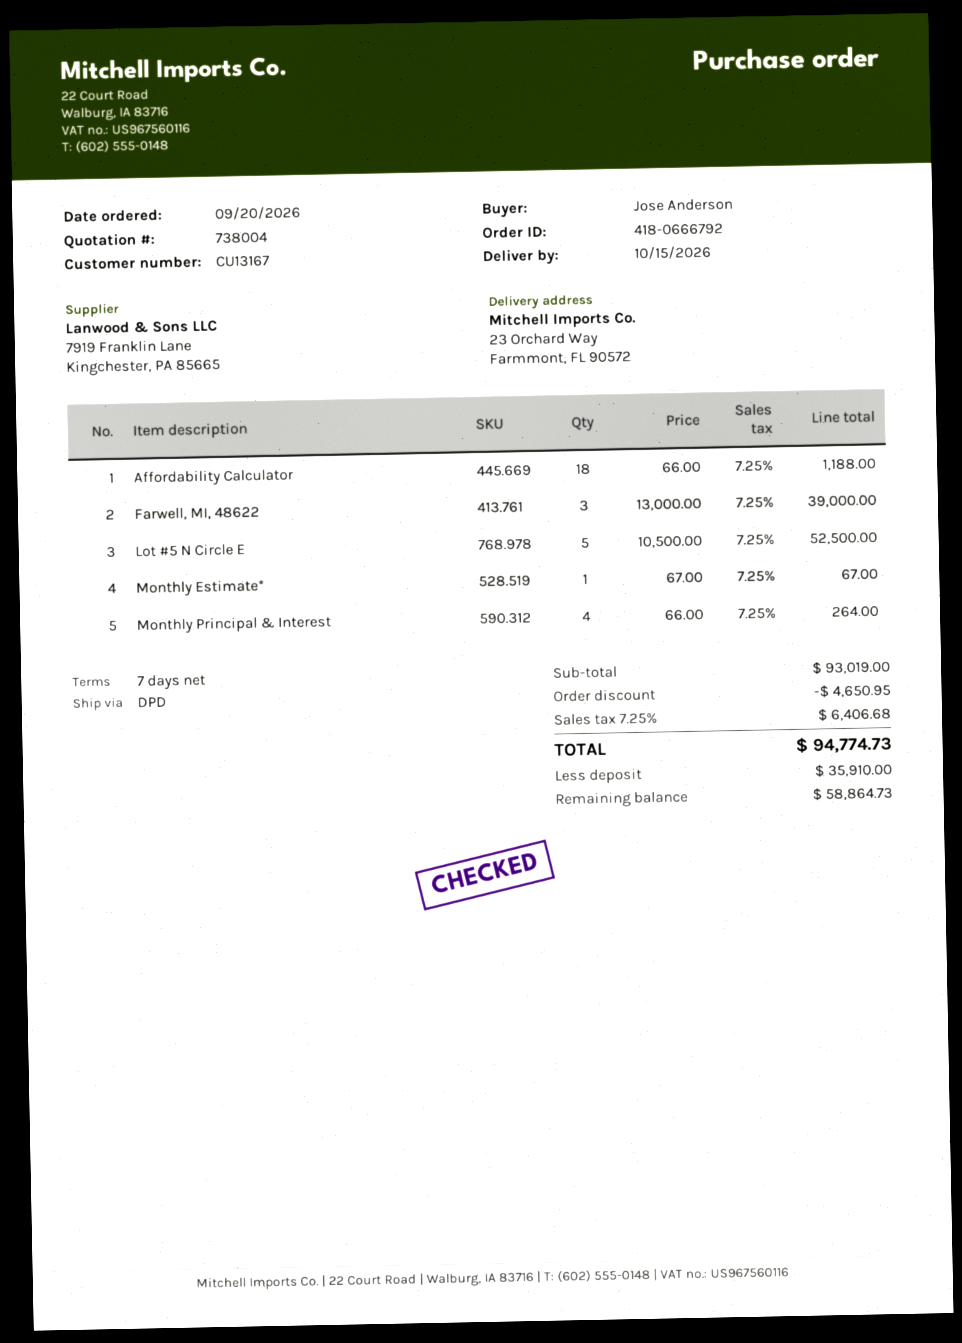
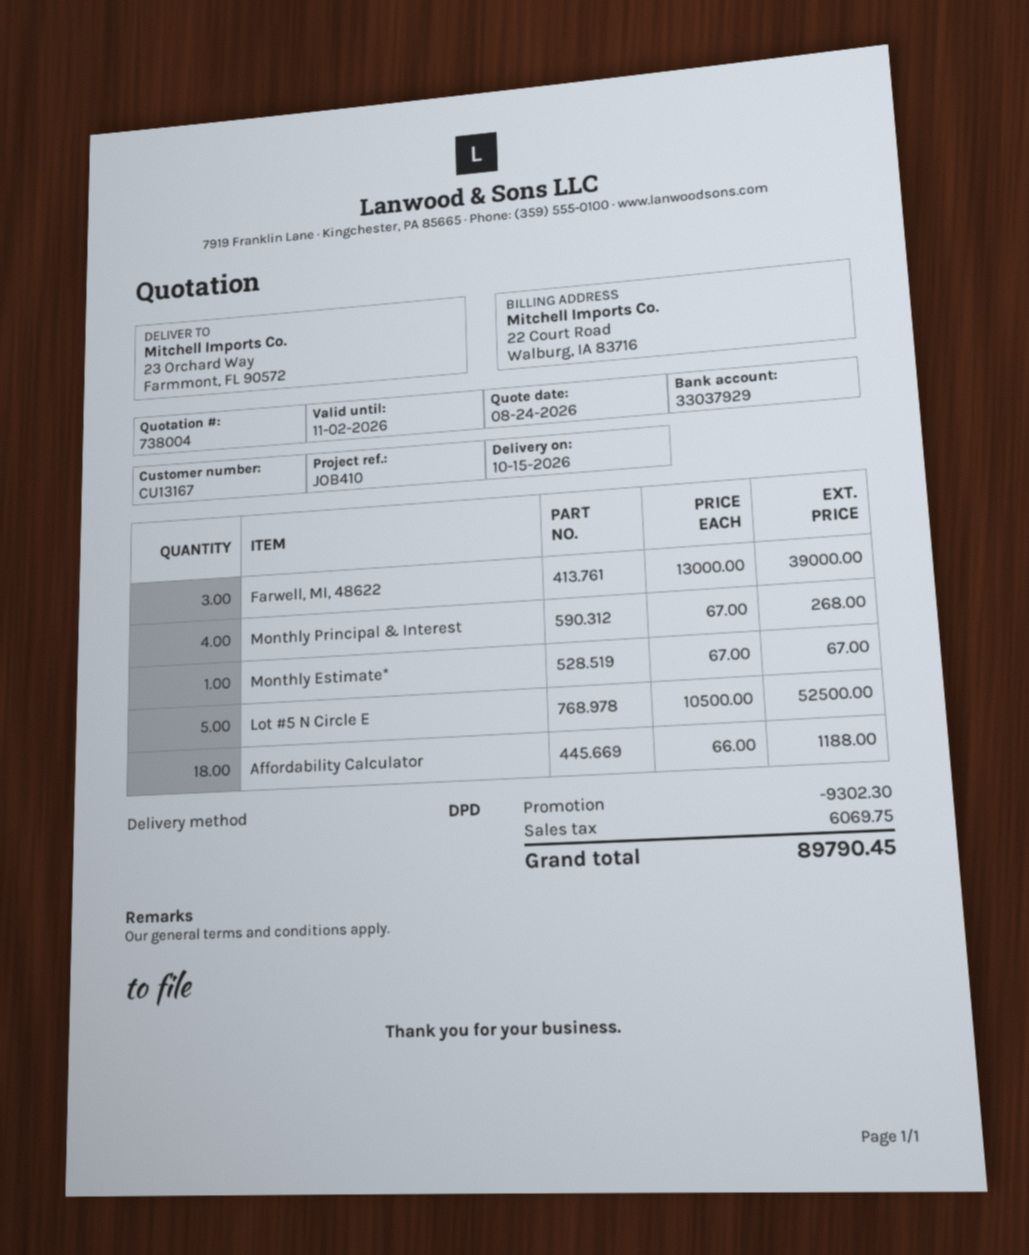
Monthly Principal & Interest: 4 x 66.00 = 264.00 -> 4 x 67.00 = 268.00
discount: 4650.95 -> 9302.30
tax: 6406.68 -> 6069.75
total: 94774.73 -> 89790.45

